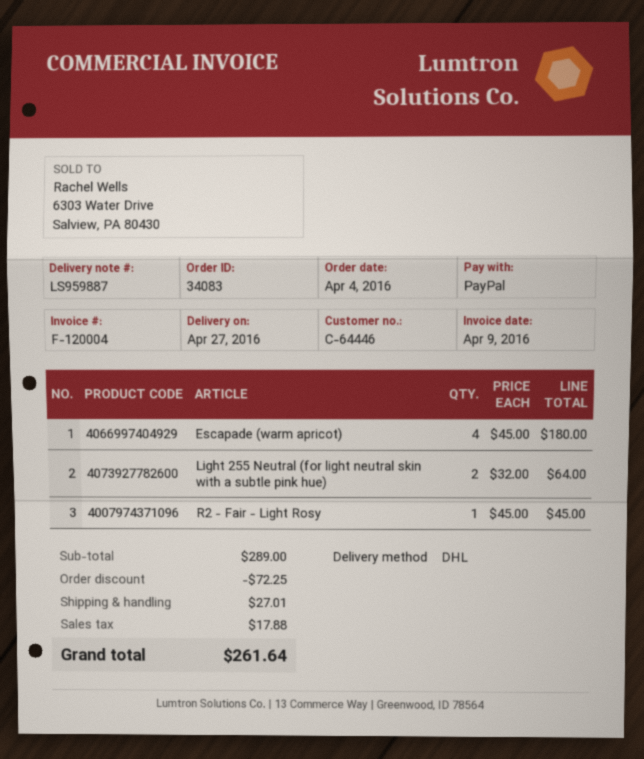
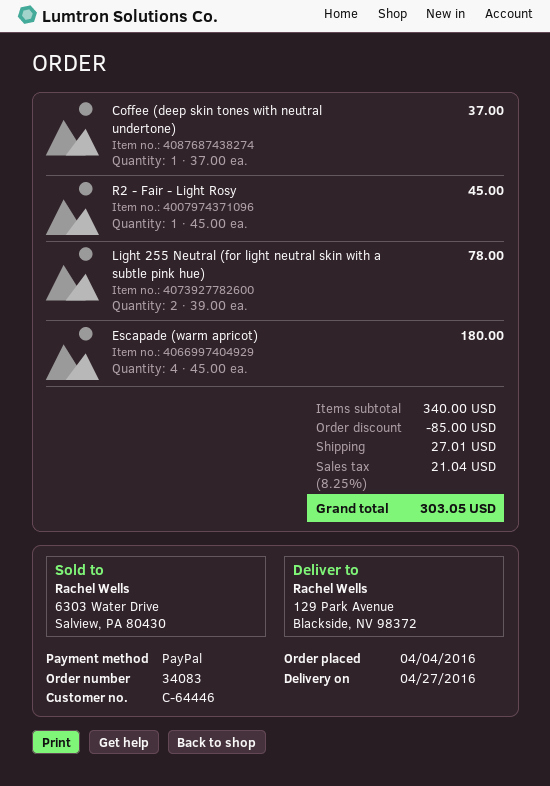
Light 255 Neutral (for light neutral skin with a subtle pink hue): 2 x 32.00 = 64.00 -> 2 x 39.00 = 78.00
Coffee (deep skin tones with neutral undertone): none -> 1 x 37.00 = 37.00
subtotal: 289.00 -> 340.00
discount: 72.25 -> 85.00
tax: 17.88 -> 21.04
total: 261.64 -> 303.05

